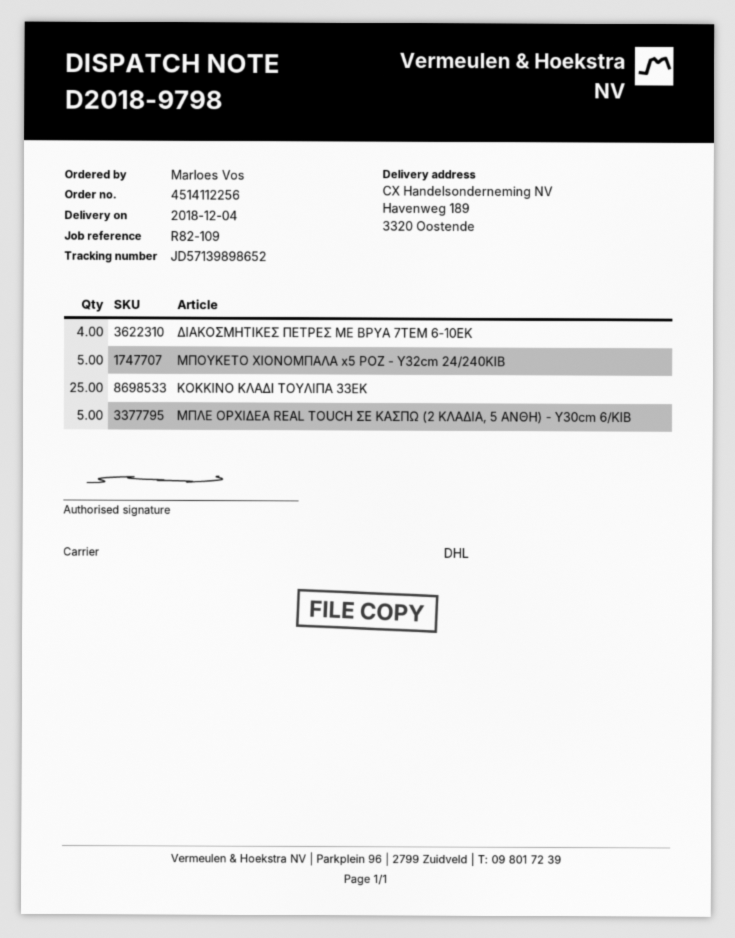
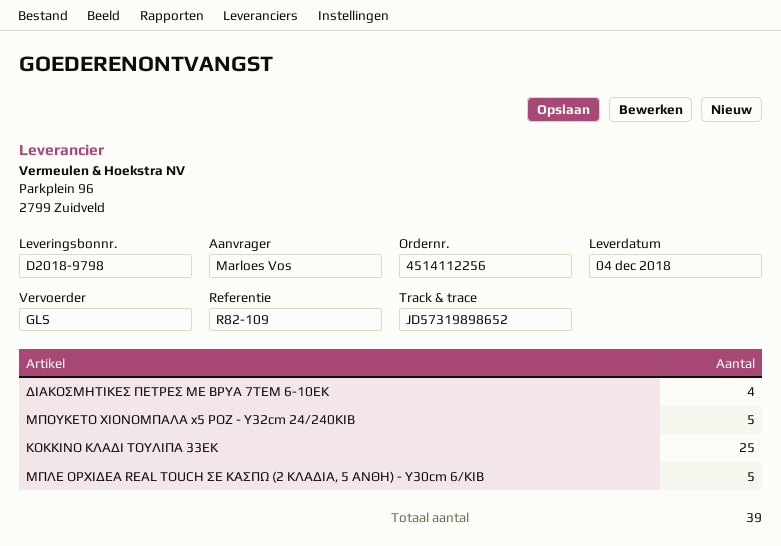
shipping method: DHL -> GLS
tracking number: JD57139898652 -> JD57319898652

